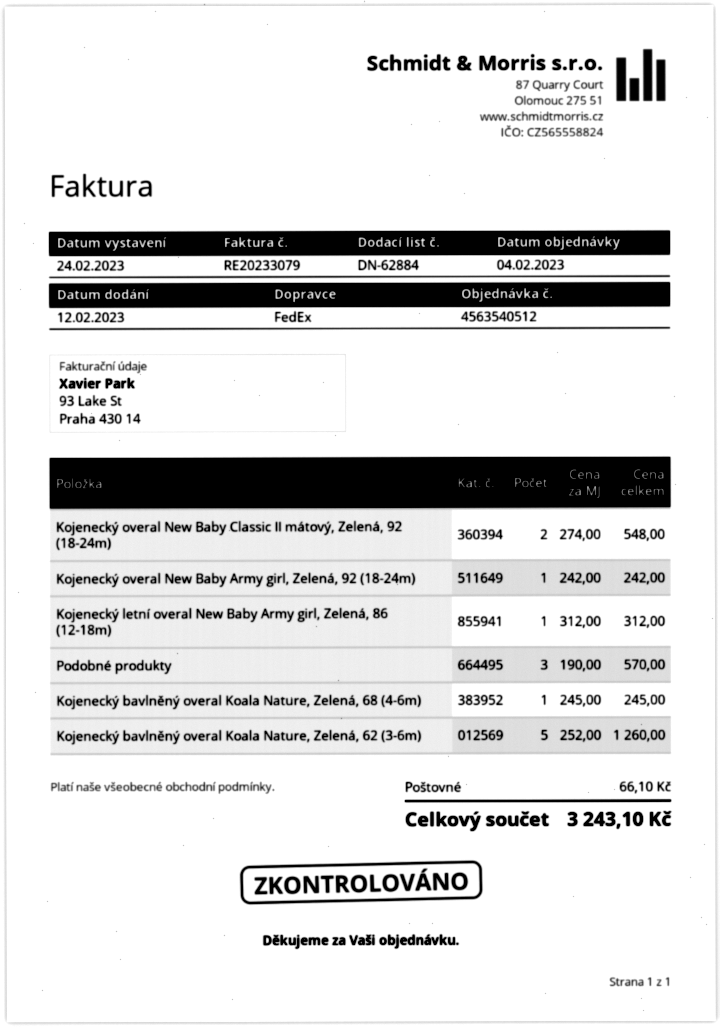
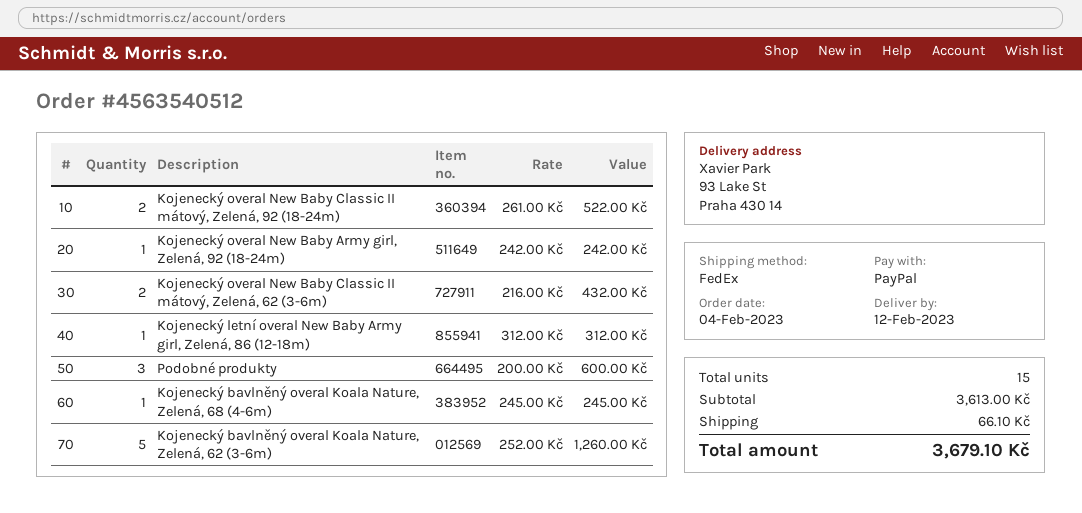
Kojenecký overal New Baby Classic II mátový, Zelená, 92 (18-24m): 2 x 274.00 = 548.00 -> 2 x 261.00 = 522.00
Podobné produkty: 3 x 190.00 = 570.00 -> 3 x 200.00 = 600.00
Kojenecký overal New Baby Classic II mátový, Zelená, 62 (3-6m): none -> 2 x 216.00 = 432.00
total: 3243.10 -> 3679.10

